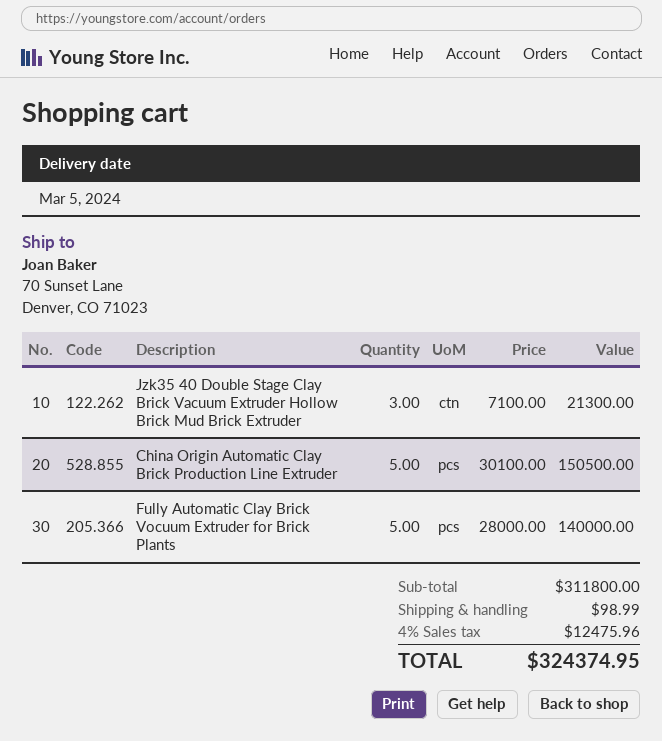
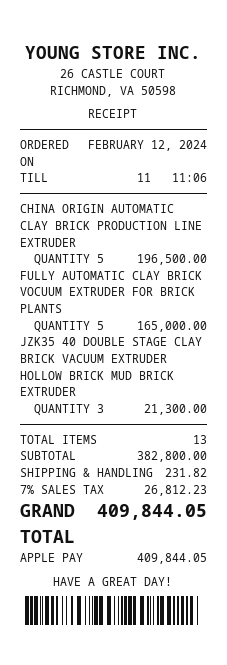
China Origin Automatic Clay Brick Production Line Extruder: 5 for 150500.00 -> 5 for 196500.00
Fully Automatic Clay Brick Vocuum Extruder for Brick Plants: 5 for 140000.00 -> 5 for 165000.00
subtotal: 311800.00 -> 382800.00
shipping: 98.99 -> 231.82
tax: 4% = 12475.96 -> 7% = 26812.23
total: 324374.95 -> 409844.05

